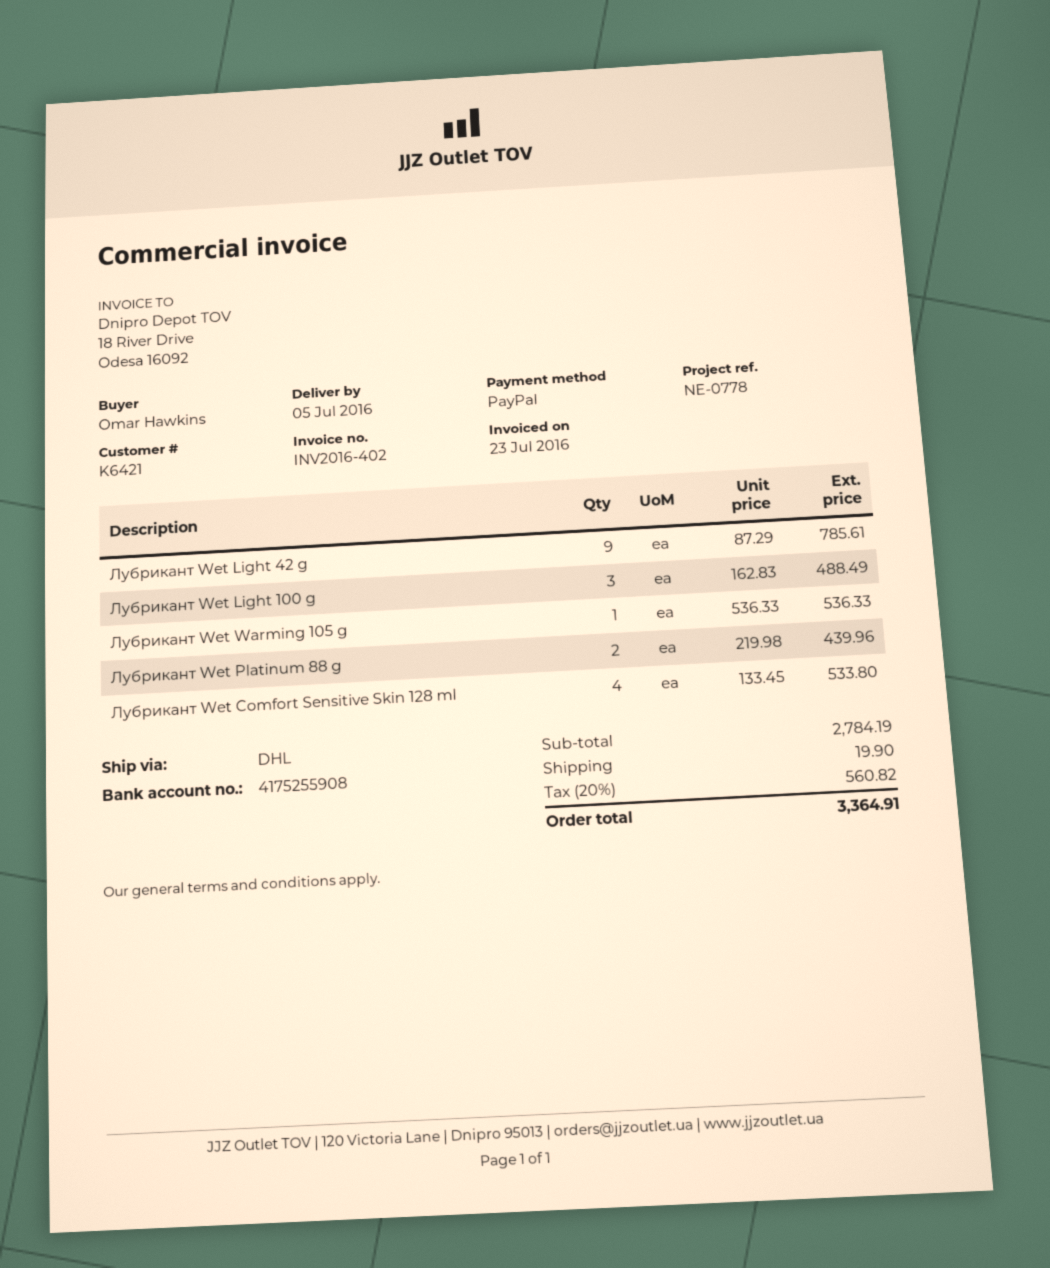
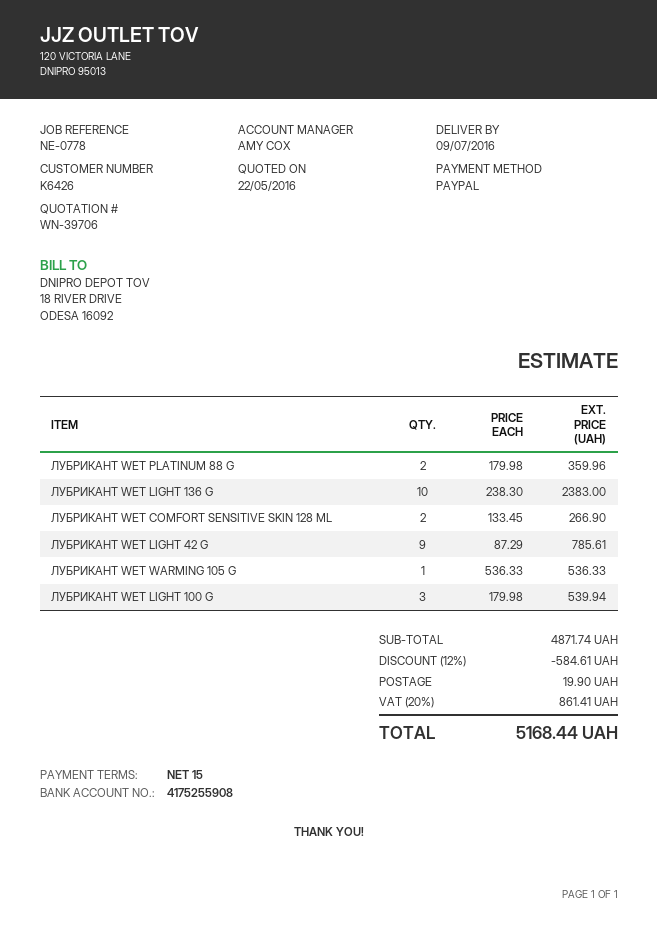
delivery date: 2016-07-05 -> 2016-07-09
customer number: K6421 -> K6426
Лубрикант Wet Light 100 g: 3 x 162.83 = 488.49 -> 3 x 179.98 = 539.94
Лубрикант Wet Platinum 88 g: 2 x 219.98 = 439.96 -> 2 x 179.98 = 359.96
Лубрикант Wet Comfort Sensitive Skin 128 ml: 4 x 133.45 = 533.80 -> 2 x 133.45 = 266.90
ЛУБРИКАНТ WET LIGHT 136 G: none -> 10 x 238.30 = 2383.00
subtotal: 2784.19 -> 4871.74
discount: none -> 12% = 584.61
tax: 20% = 560.82 -> 20% = 861.41
total: 3364.91 -> 5168.44

